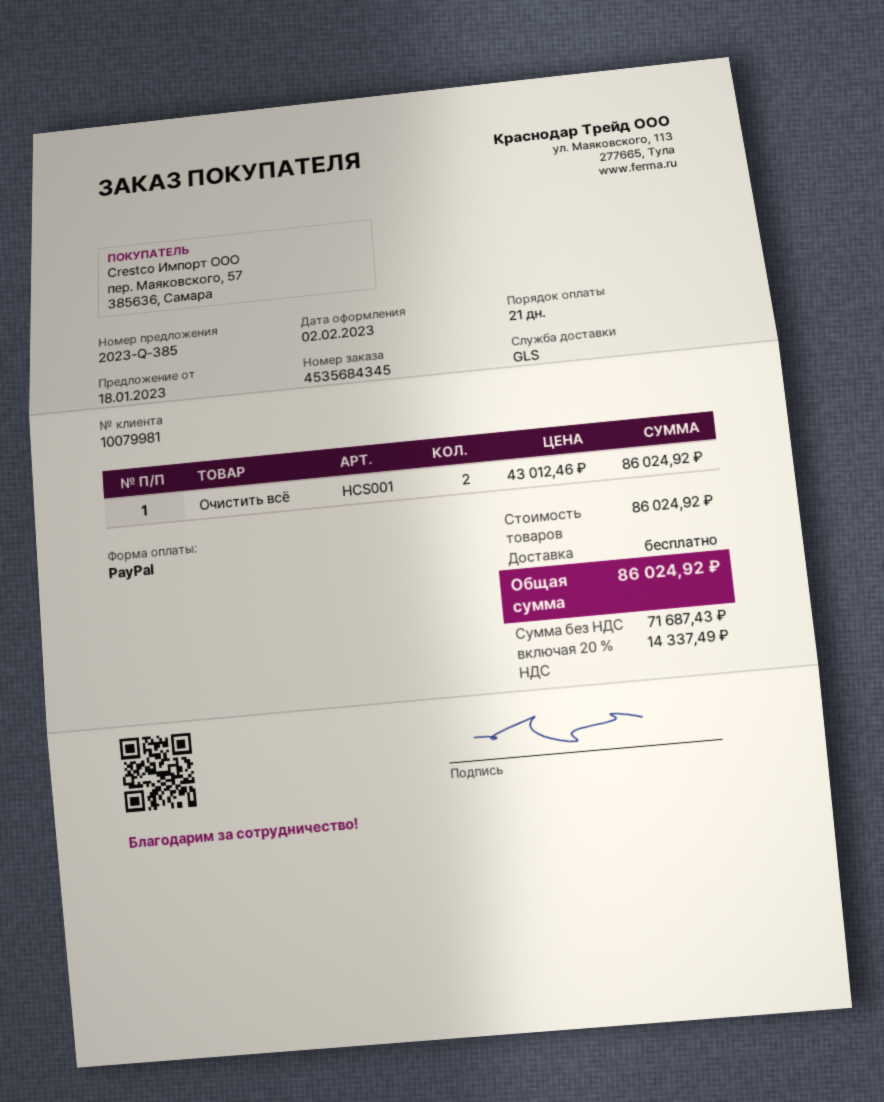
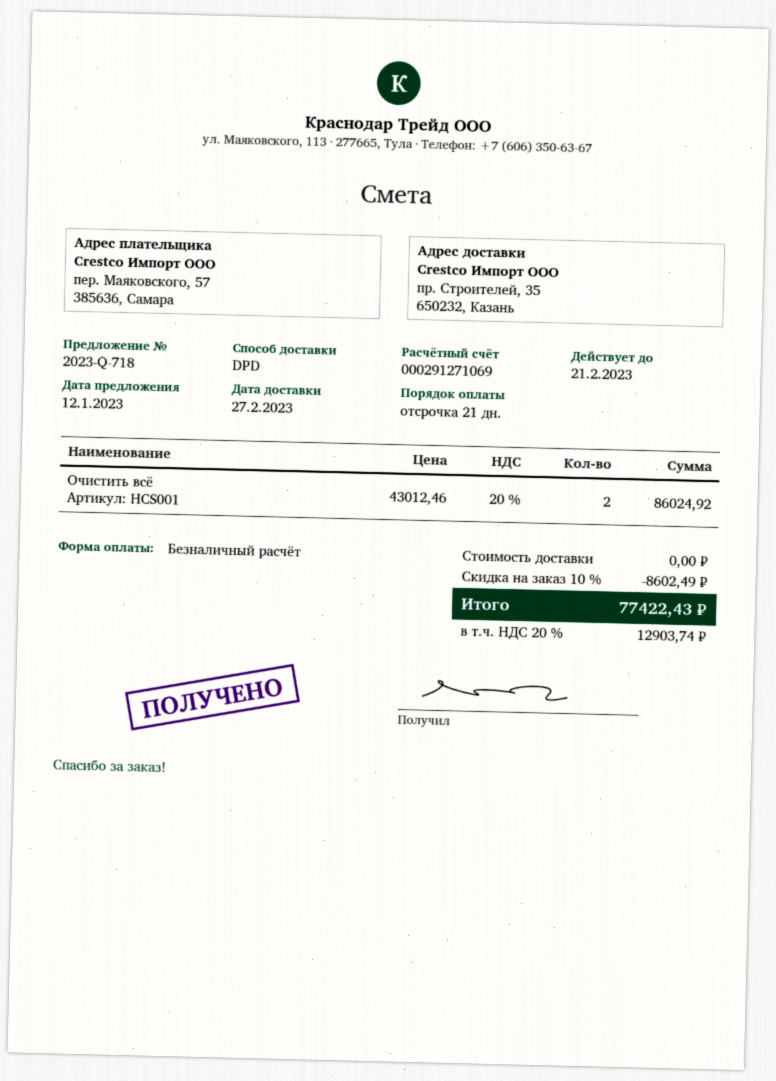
quote number: 2023-Q-385 -> 2023-Q-718
quote date: 2023-01-18 -> 2023-01-12
payment method: PayPal -> bank transfer
shipping method: GLS -> DPD
discount: none -> 10% = 8602.49
tax: 20% = 14337.49 -> 20% = 12903.74
total: 86024.92 -> 77422.43

